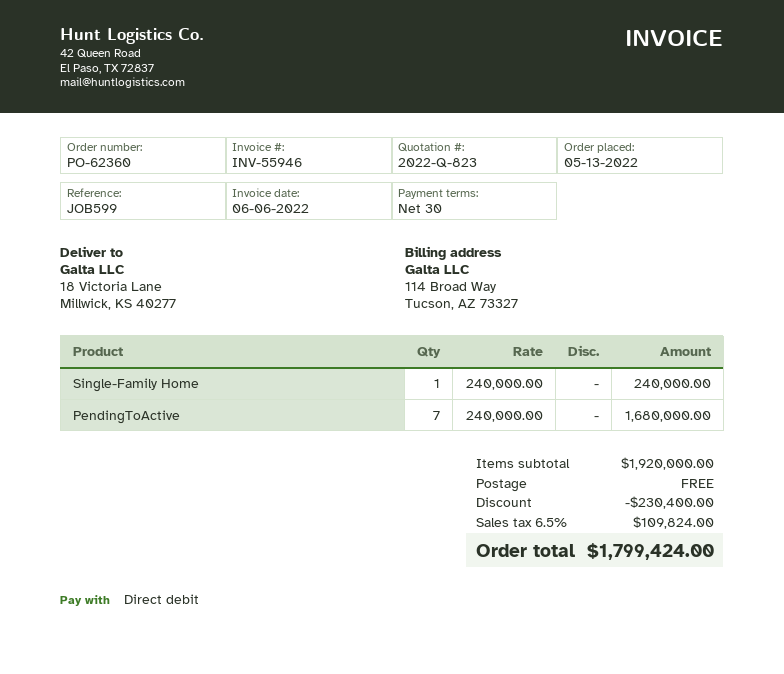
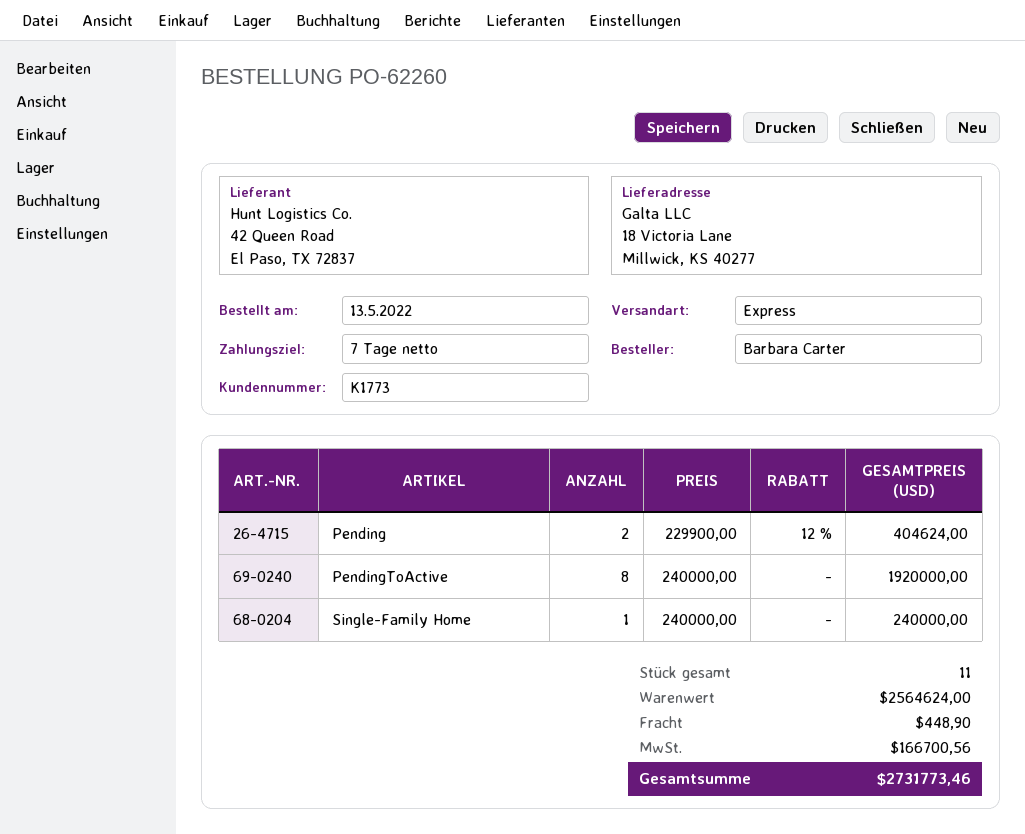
order number: PO-62360 -> PO-62260
payment terms: 30 days -> 7 days
PendingToActive: 7 x 240000.00 = 1680000.00 -> 8 x 240000.00 = 1920000.00
Pending: none -> 2 x 229900.00 - 12% = 404624.00
subtotal: 1920000.00 -> 2564624.00
discount: 230400.00 -> none
shipping: 0.00 -> 448.90
tax: 109824.00 -> 166700.56
total: 1799424.00 -> 2731773.46

